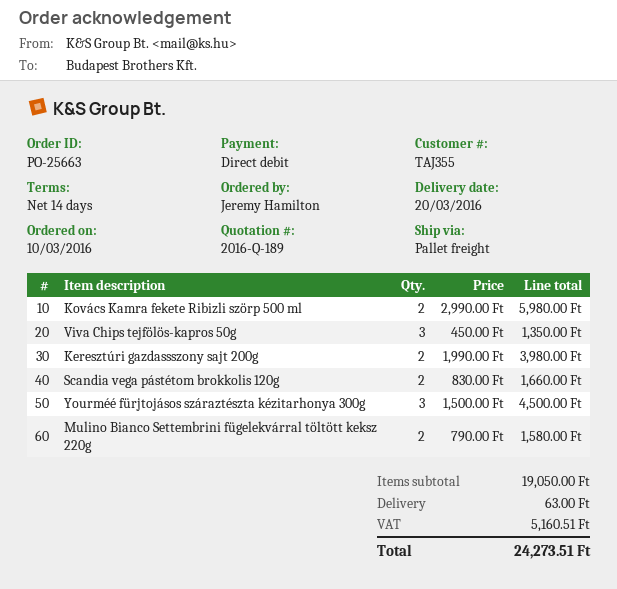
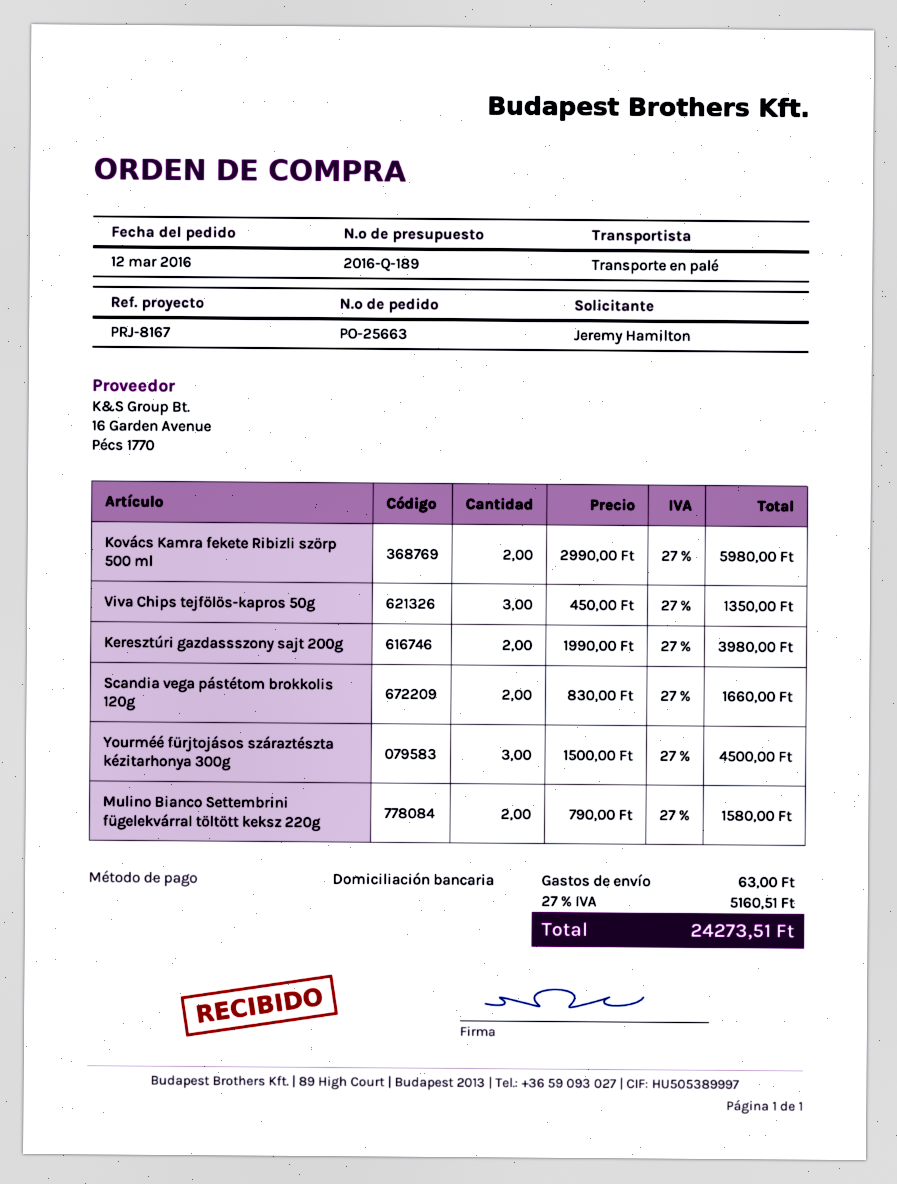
order date: 2016-03-10 -> 2016-03-12

